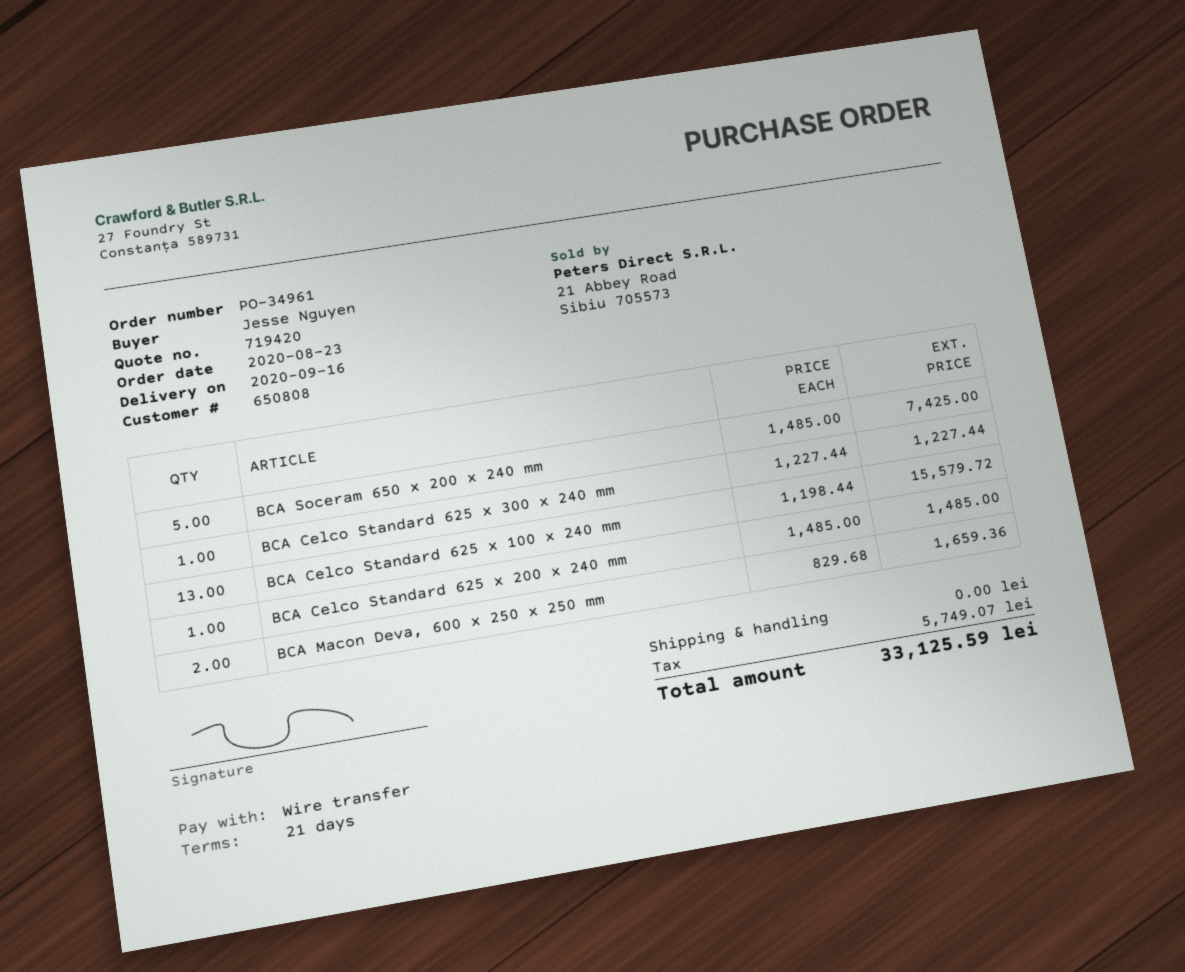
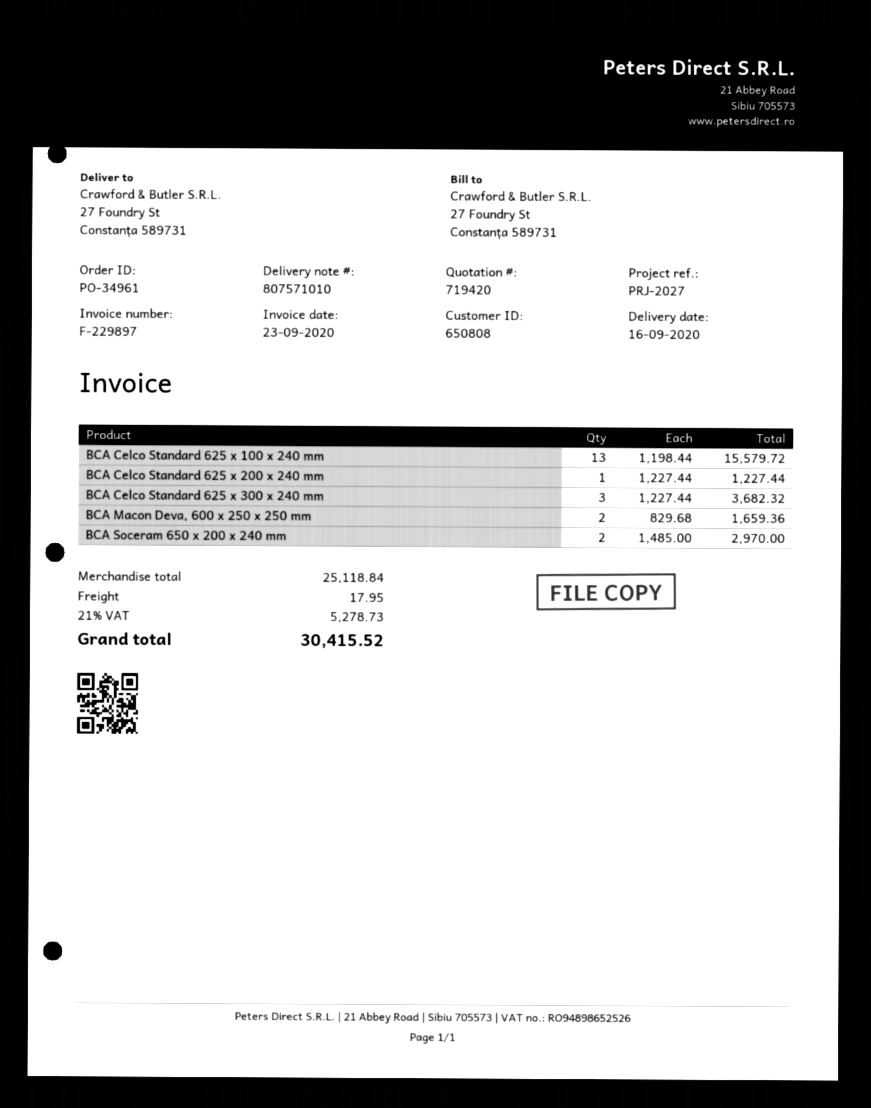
BCA Soceram 650 x 200 x 240 mm: 5 x 1485.00 = 7425.00 -> 2 x 1485.00 = 2970.00
BCA Celco Standard 625 x 300 x 240 mm: 1 x 1227.44 = 1227.44 -> 3 x 1227.44 = 3682.32
BCA Celco Standard 625 x 200 x 240 mm: 1 x 1485.00 = 1485.00 -> 1 x 1227.44 = 1227.44
shipping: 0.00 -> 17.95
tax: 5749.07 -> 5278.73
total: 33125.59 -> 30415.52

